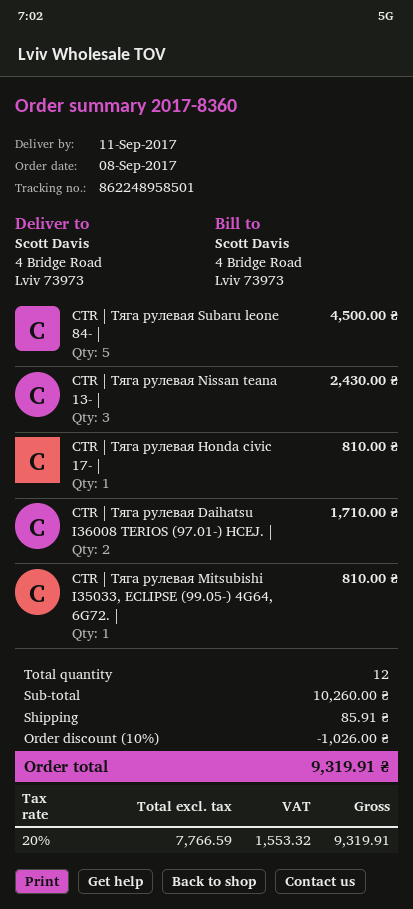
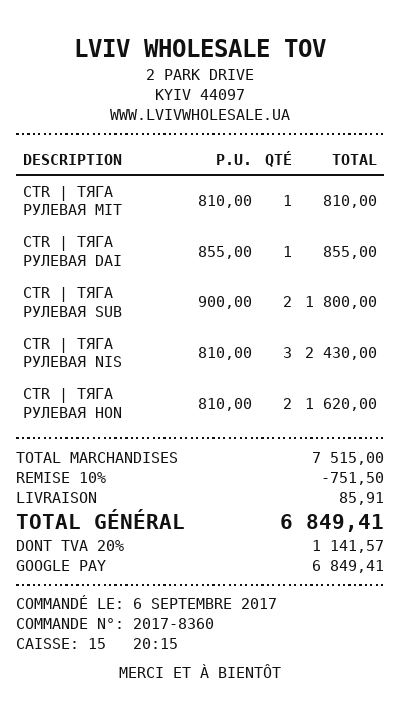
order date: 2017-09-08 -> 2017-09-06
CTR | Тяга рулевая Subaru leone 84- |: 5 for 4500.00 -> 2 for 1800.00
CTR | Тяга рулевая Honda civic 17- |: 1 for 810.00 -> 2 for 1620.00
CTR | Тяга рулевая Daihatsu I36008 TERIOS (97.01-) HCEJ. |: 2 for 1710.00 -> 1 for 855.00
subtotal: 10260.00 -> 7515.00
discount: 10% = 1026.00 -> 10% = 751.50
tax: 20% = 1553.32 -> 20% = 1141.57
total: 9319.91 -> 6849.41

